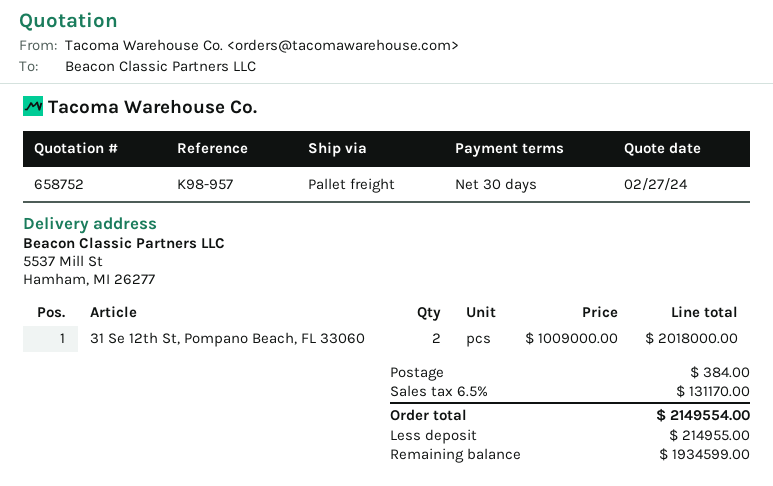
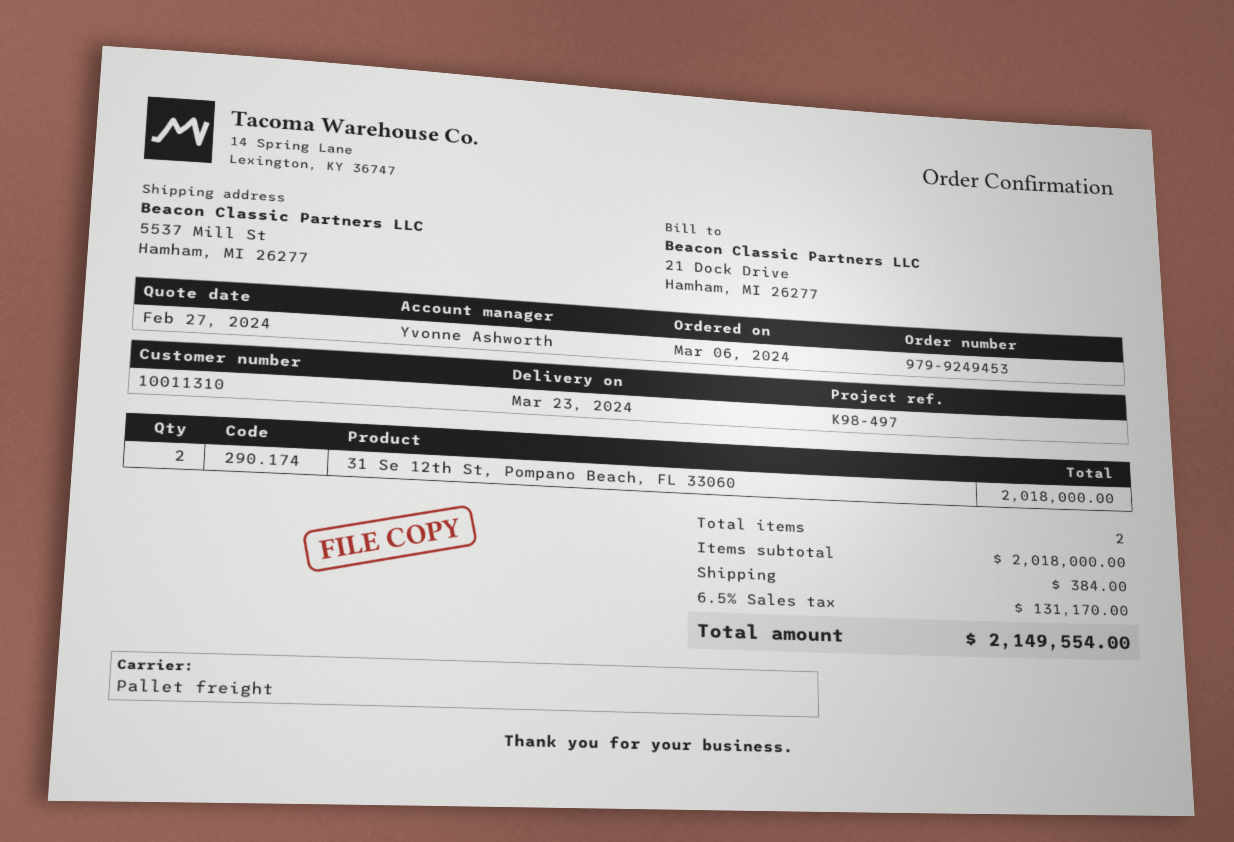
reference: K98-957 -> K98-497

